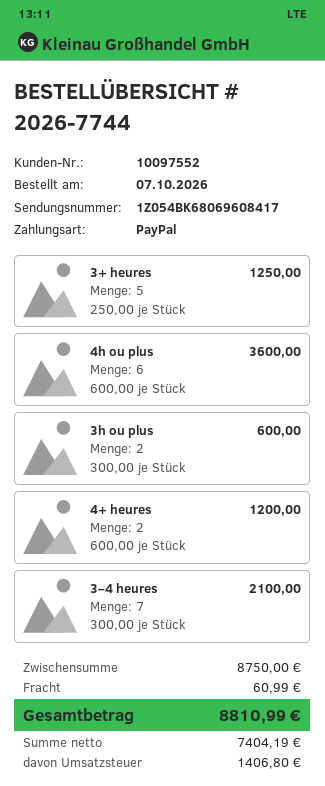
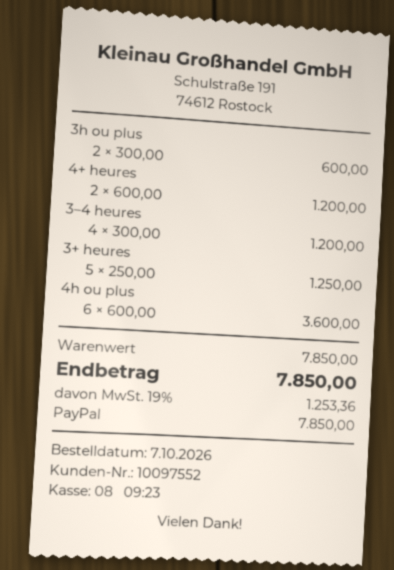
3–4 heures: 7 x 300.00 = 2100.00 -> 4 x 300.00 = 1200.00
subtotal: 8750.00 -> 7850.00
shipping: 60.99 -> none
tax: 1406.80 -> 1253.36
total: 8810.99 -> 7850.00

